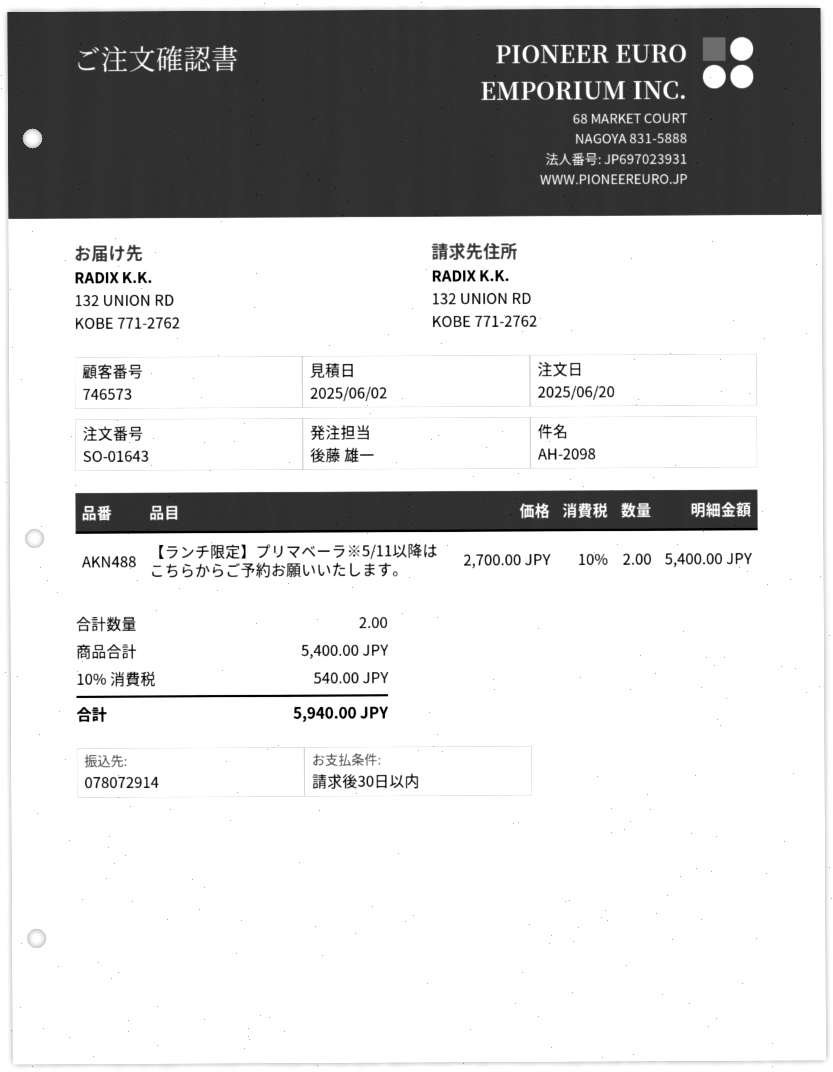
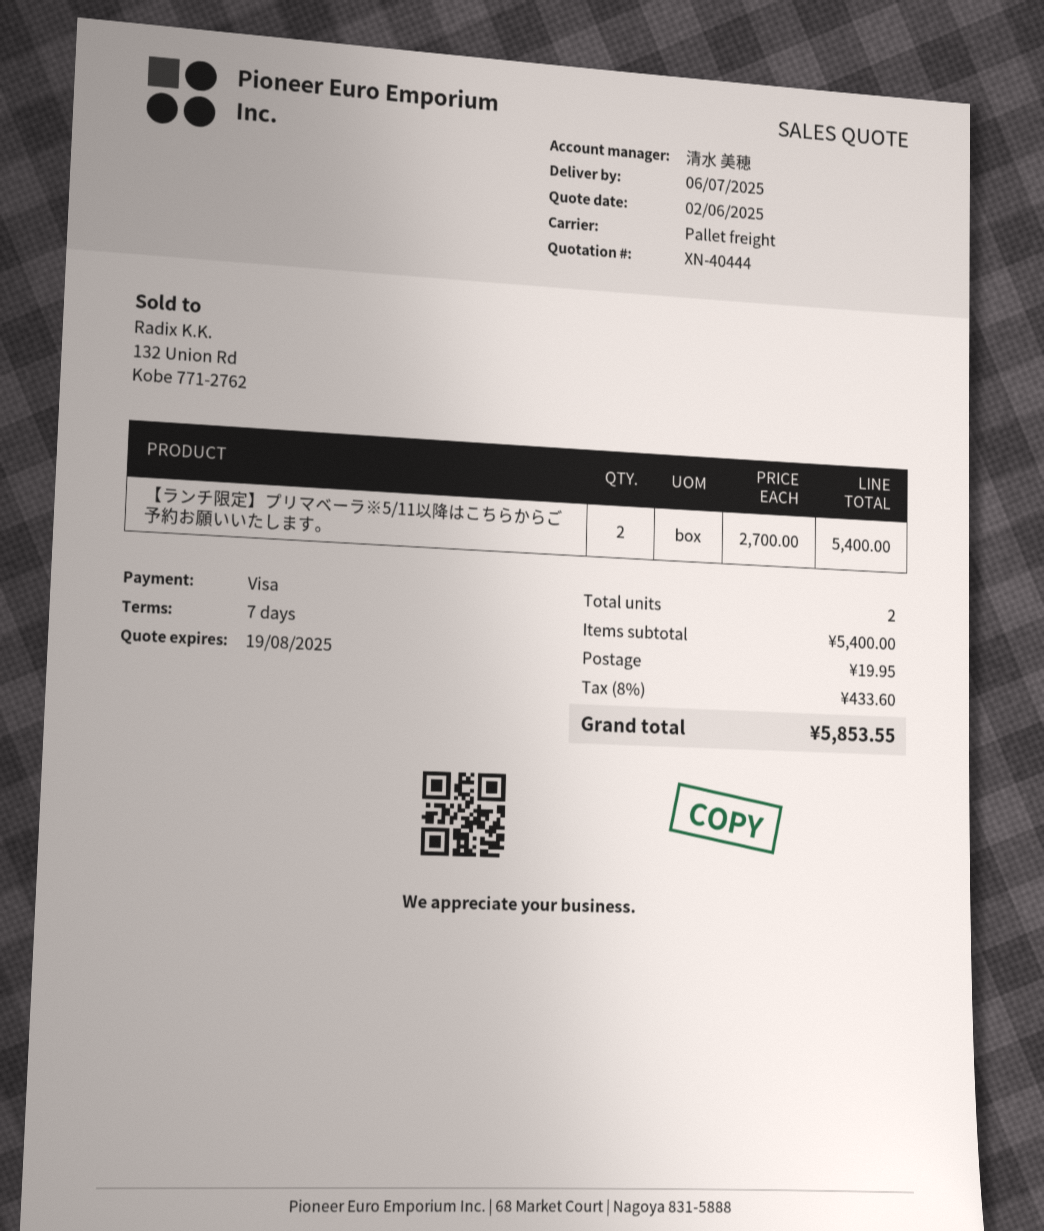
payment terms: 30 days -> 7 days
shipping: none -> 19.95
tax: 10% = 540.00 -> 8% = 433.60
total: 5940.00 -> 5853.55

